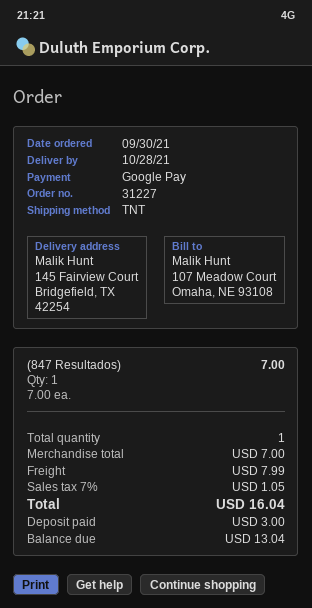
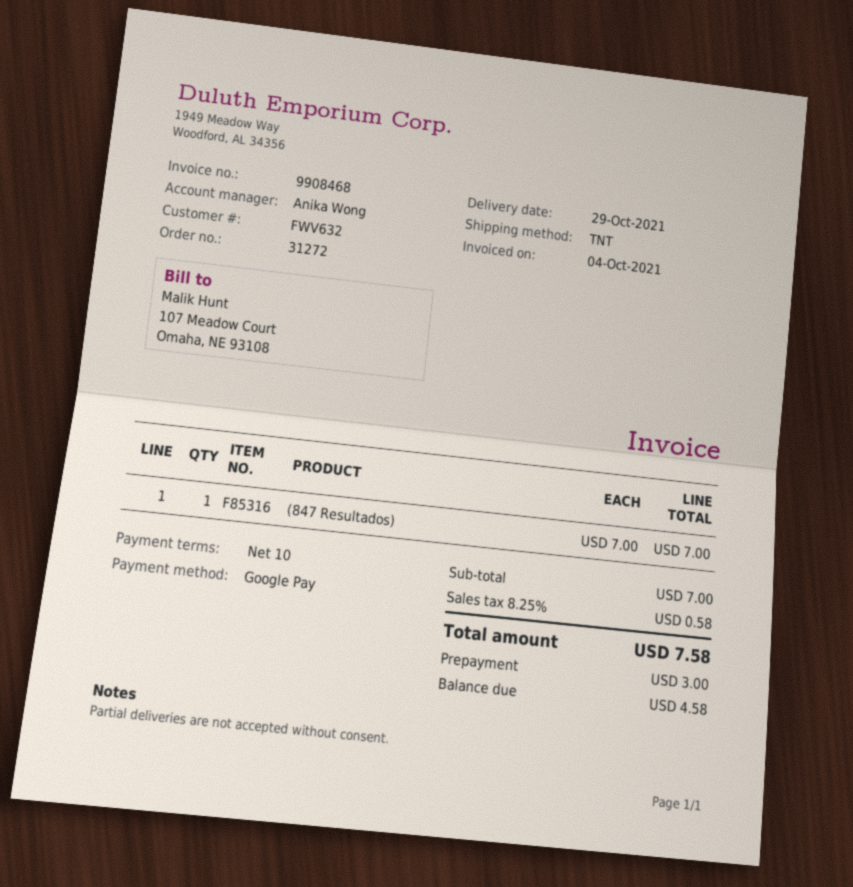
order number: 31227 -> 31272
delivery date: 2021-10-28 -> 2021-10-29
shipping: 7.99 -> none
tax: 7% = 1.05 -> 8.25% = 0.58
total: 16.04 -> 7.58
balance: 13.04 -> 4.58

